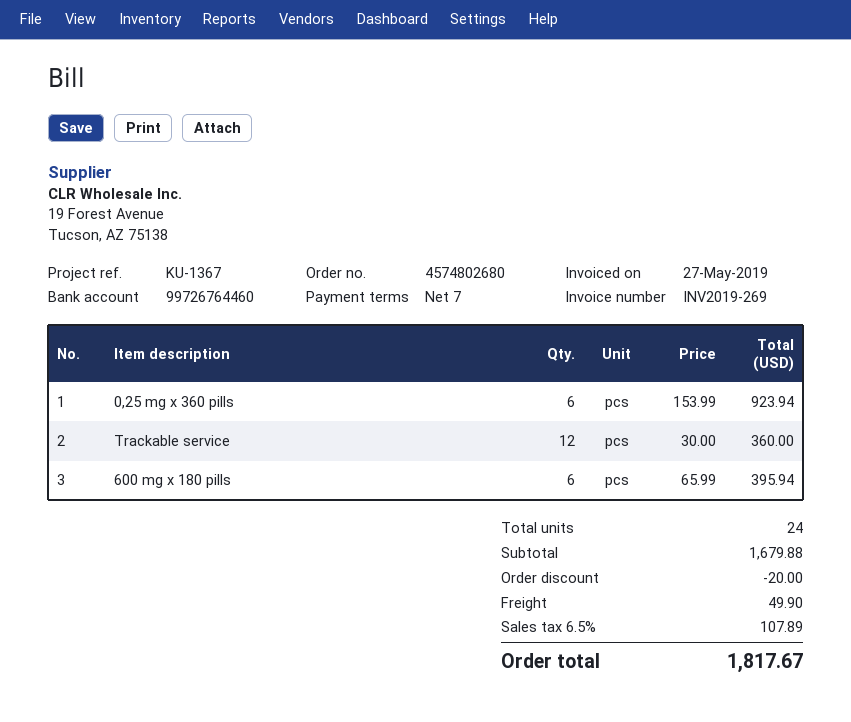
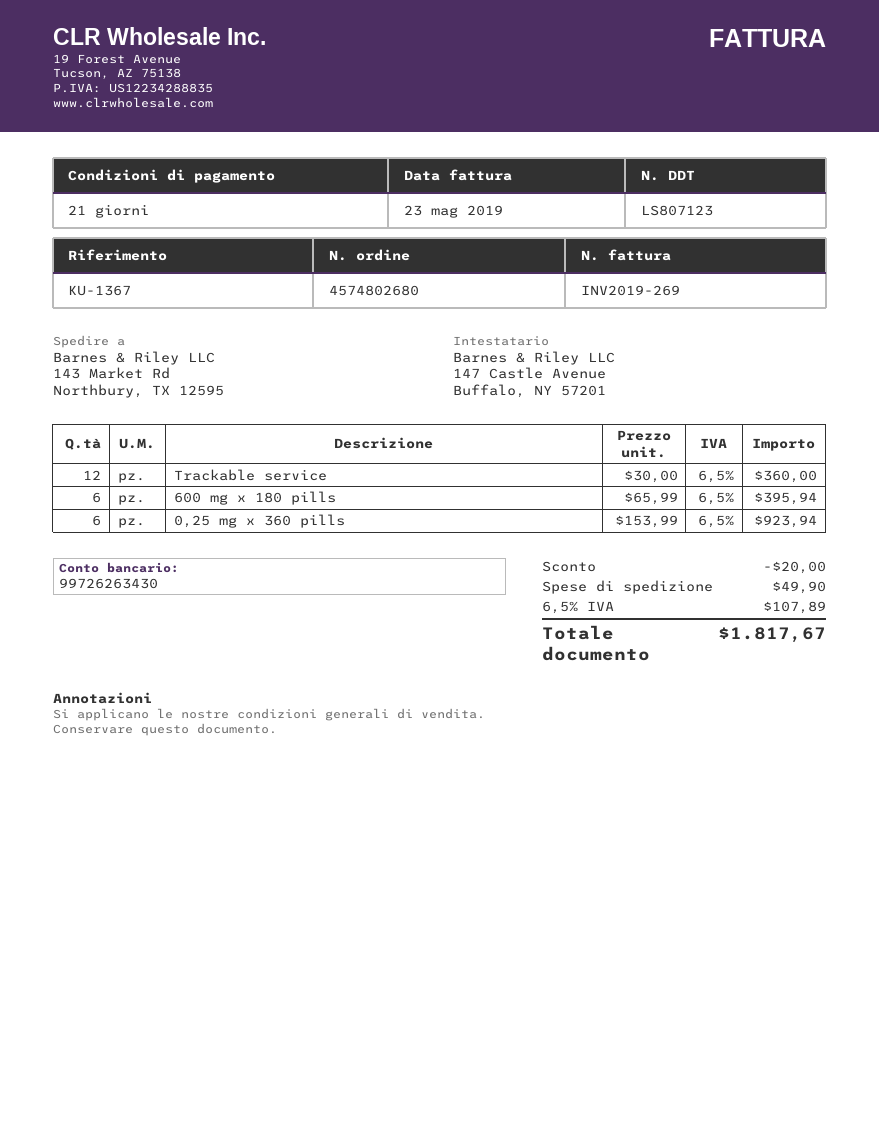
invoice date: 2019-05-27 -> 2019-05-23
payment terms: 7 days -> 21 days
bank account: 99726764460 -> 99726263430

